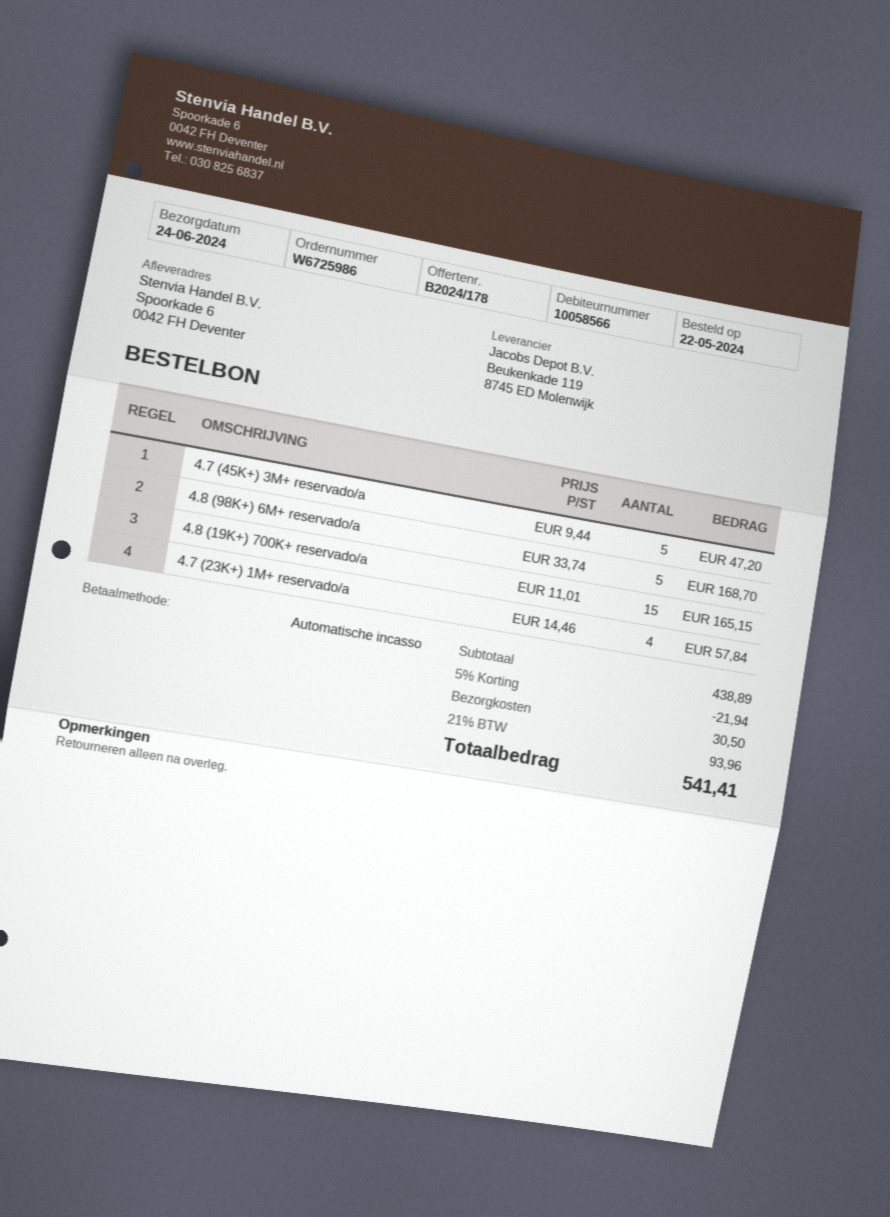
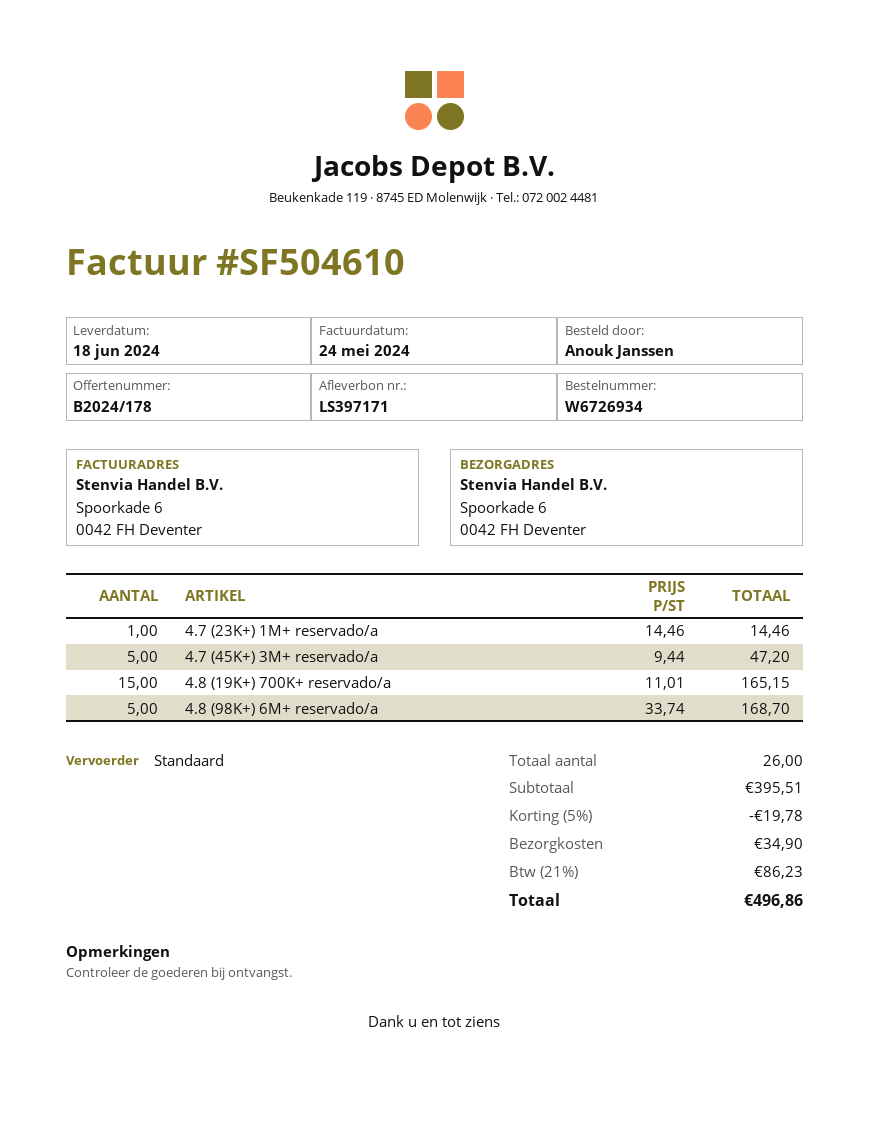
order number: W6725986 -> W6726934
delivery date: 2024-06-24 -> 2024-06-18
4.7 (23K+) 1M+ reservado/a: 4 x 14.46 = 57.84 -> 1 x 14.46 = 14.46
subtotal: 438.89 -> 395.51
discount: 5% = 21.94 -> 5% = 19.78
shipping: 30.50 -> 34.90
tax: 21% = 93.96 -> 21% = 86.23
total: 541.41 -> 496.86

